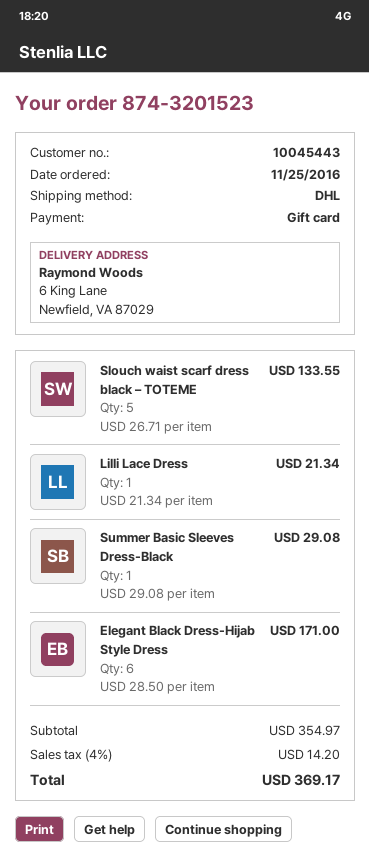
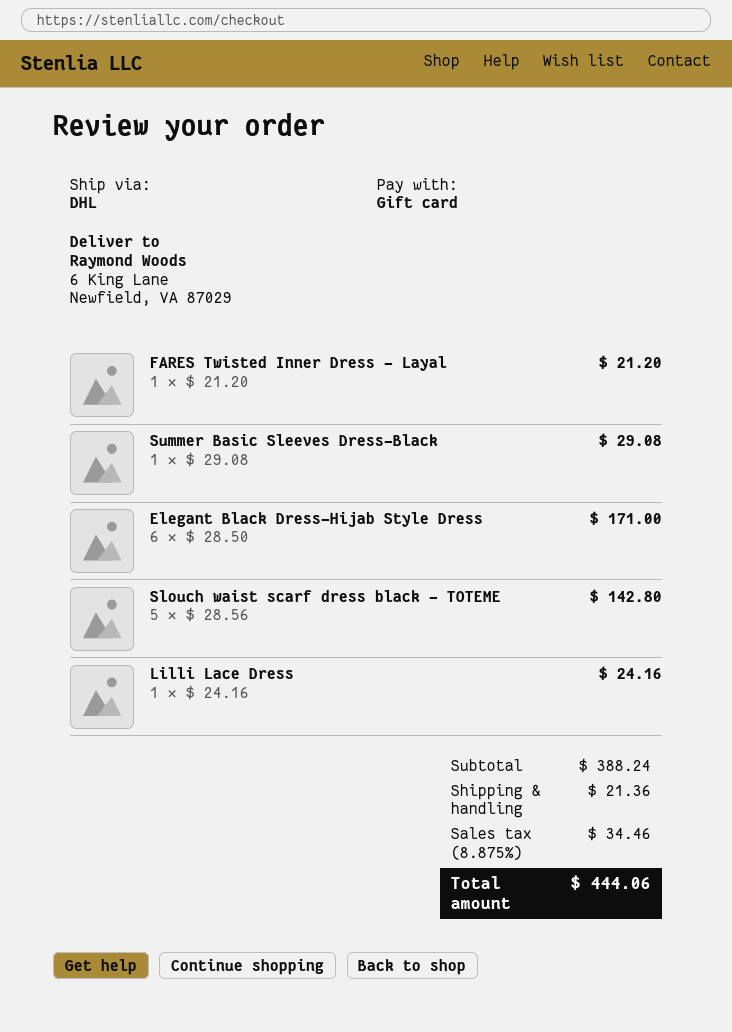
Slouch waist scarf dress black – TOTEME: 5 x 26.71 = 133.55 -> 5 x 28.56 = 142.80
Lilli Lace Dress: 1 x 21.34 = 21.34 -> 1 x 24.16 = 24.16
FARES Twisted Inner Dress - Layal: none -> 1 x 21.20 = 21.20
subtotal: 354.97 -> 388.24
shipping: none -> 21.36
tax: 4% = 14.20 -> 8.875% = 34.46
total: 369.17 -> 444.06

